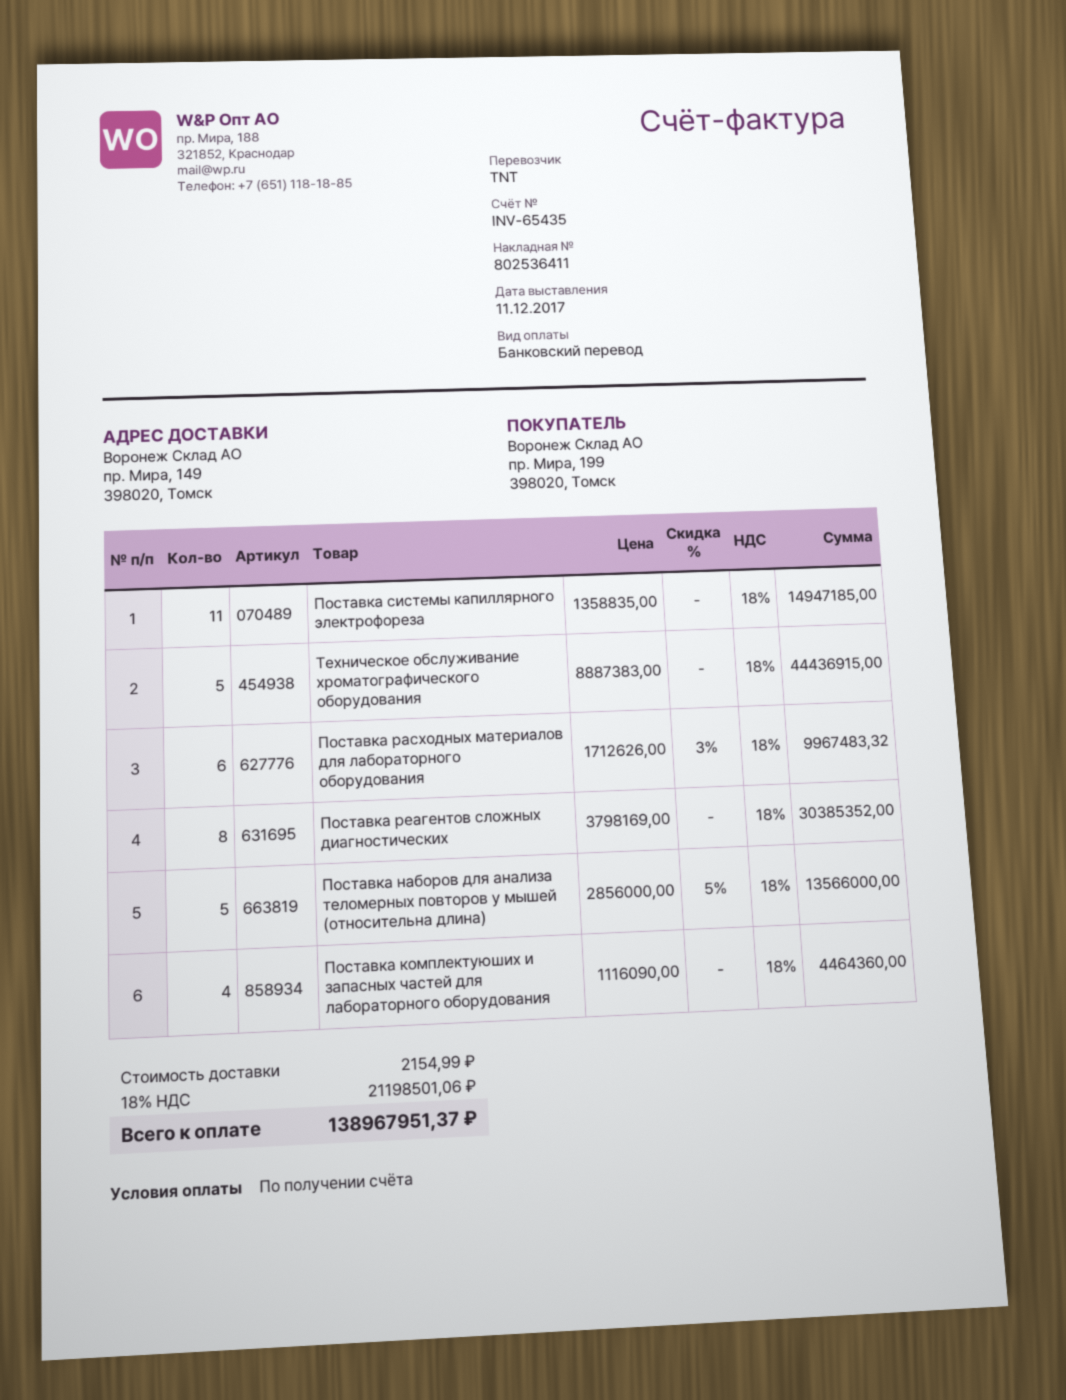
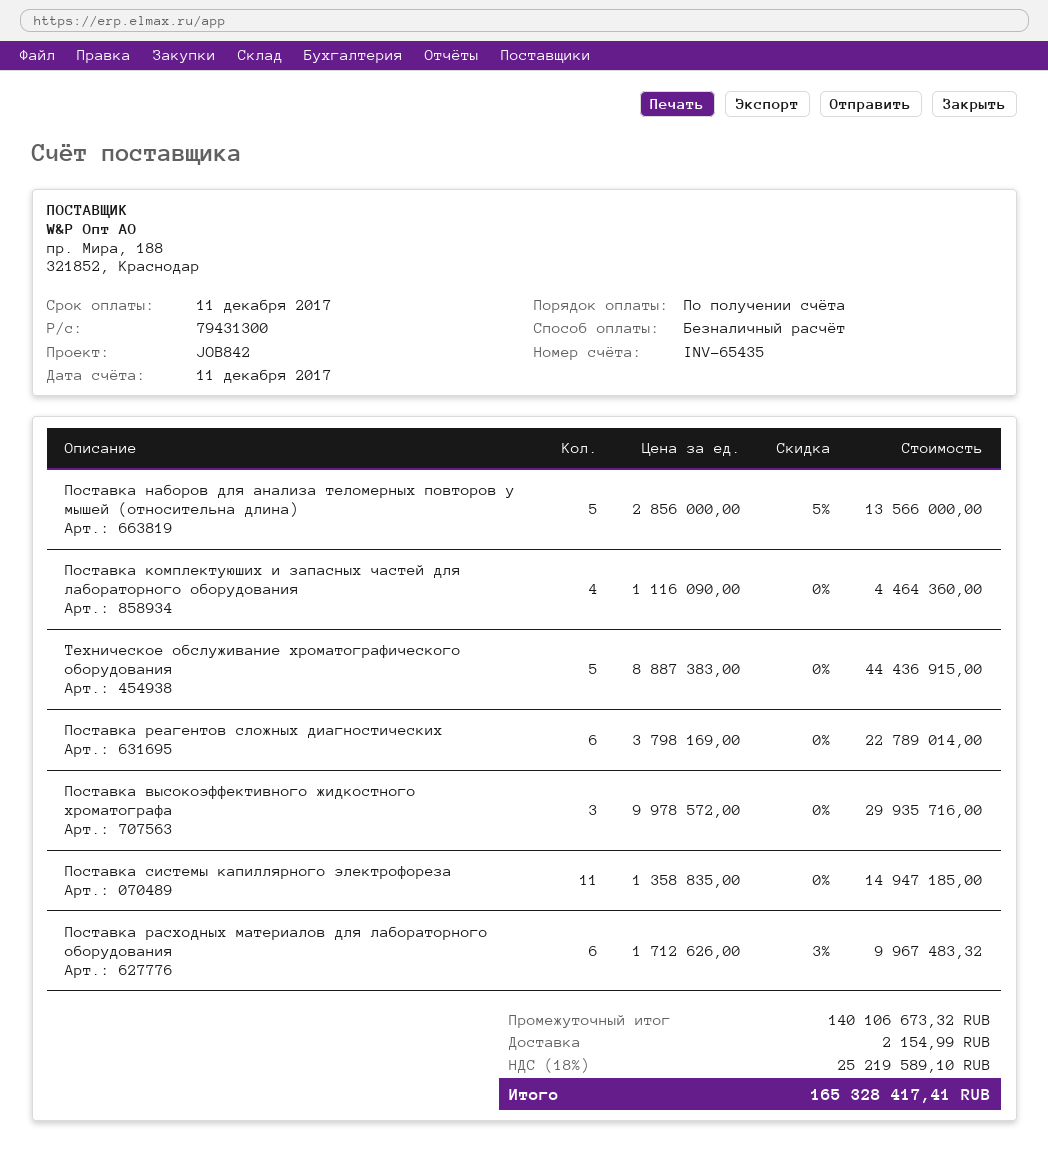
Поставка реагентов сложных диагностических: 8 x 3798169.00 = 30385352.00 -> 6 x 3798169.00 = 22789014.00
Поставка высокоэффективного жидкостного хроматографа: none -> 3 x 9978572.00 = 29935716.00
tax: 18% = 21198501.06 -> 18% = 25219589.10
total: 138967951.37 -> 165328417.41

